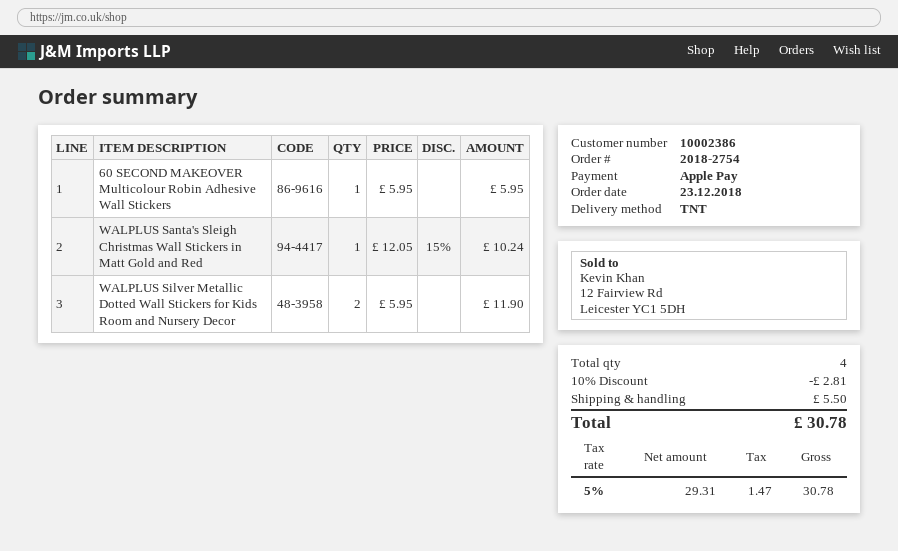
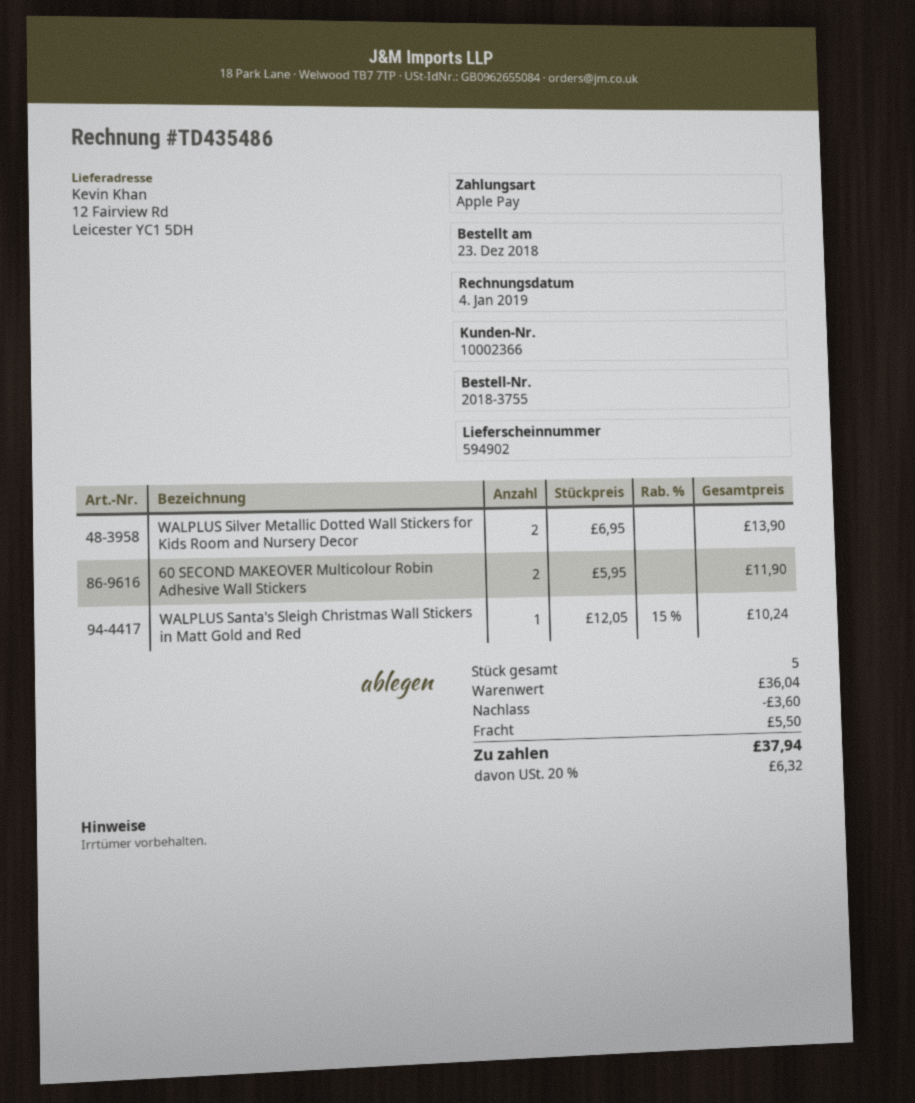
order number: 2018-2754 -> 2018-3755
customer number: 10002386 -> 10002366
60 SECOND MAKEOVER Multicolour Robin Adhesive Wall Stickers: 1 x 5.95 = 5.95 -> 2 x 5.95 = 11.90
WALPLUS Silver Metallic Dotted Wall Stickers for Kids Room and Nursery Decor: 2 x 5.95 = 11.90 -> 2 x 6.95 = 13.90
total quantity: 4 -> 5
discount: 2.81 -> 3.60
tax: 5% = 1.47 -> 20% = 6.32
total: 30.78 -> 37.94

